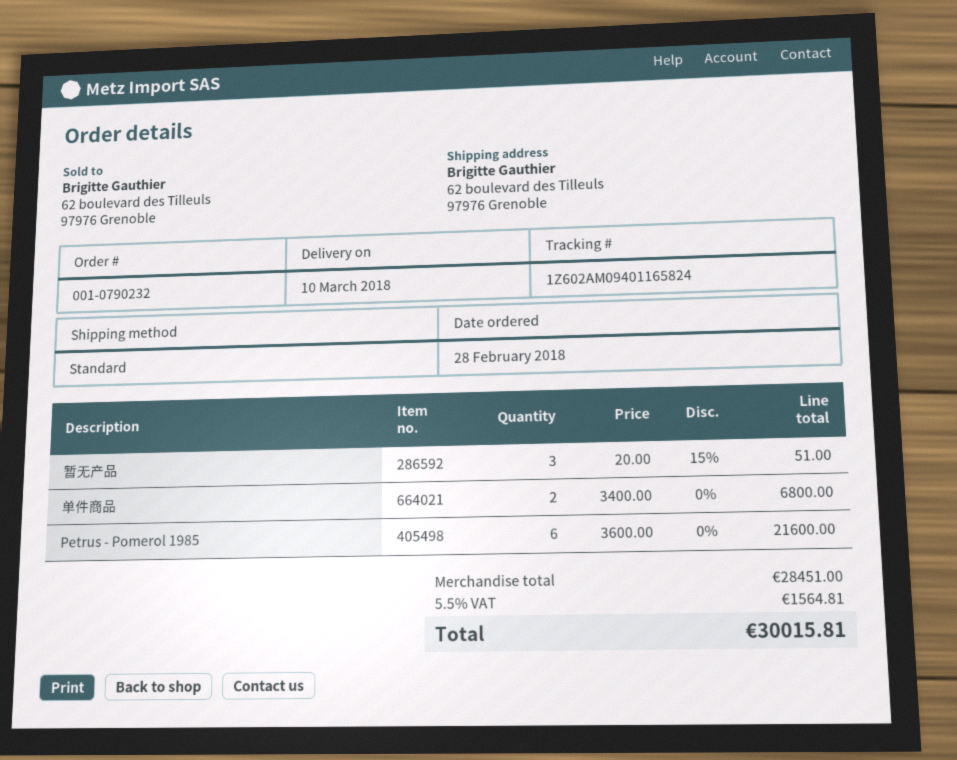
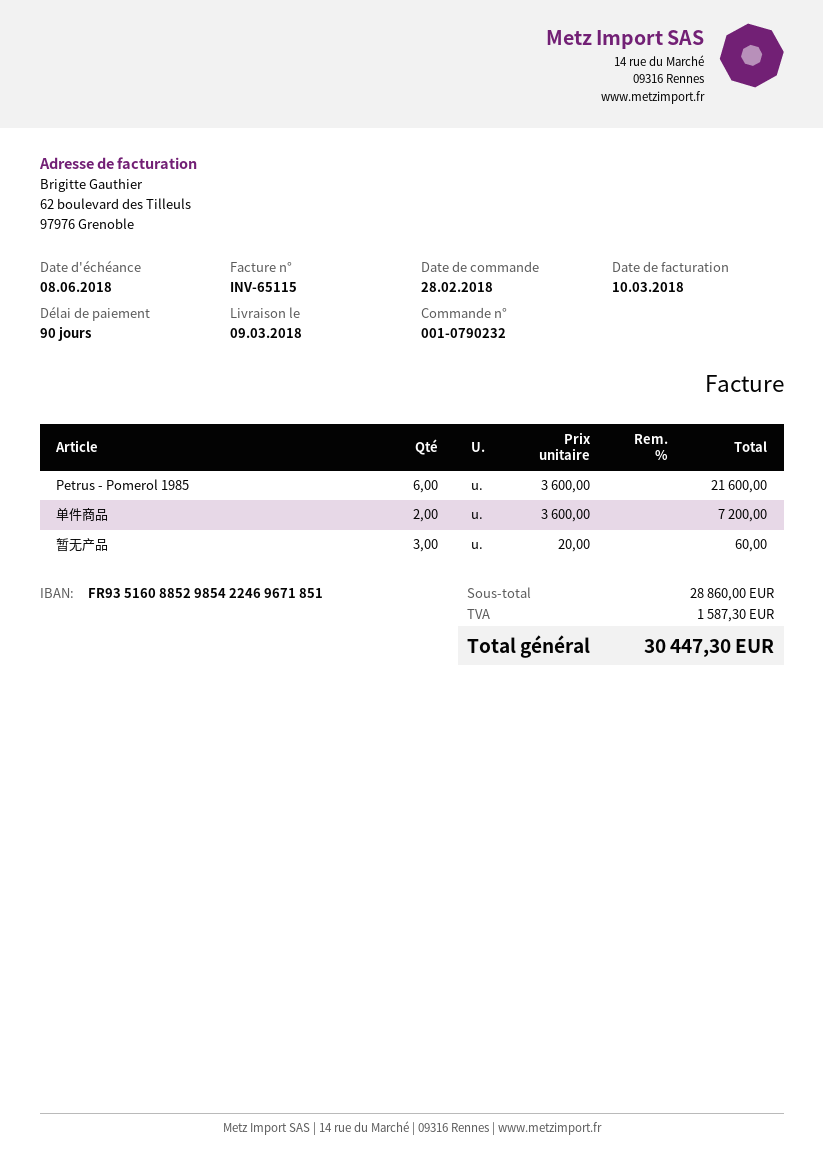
delivery date: 2018-03-10 -> 2018-03-09
暂无产品: 3 x 20.00 - 15% = 51.00 -> 3 x 20.00 = 60.00
单件商品: 2 x 3400.00 = 6800.00 -> 2 x 3600.00 = 7200.00
subtotal: 28451.00 -> 28860.00
tax: 1564.81 -> 1587.30
total: 30015.81 -> 30447.30

